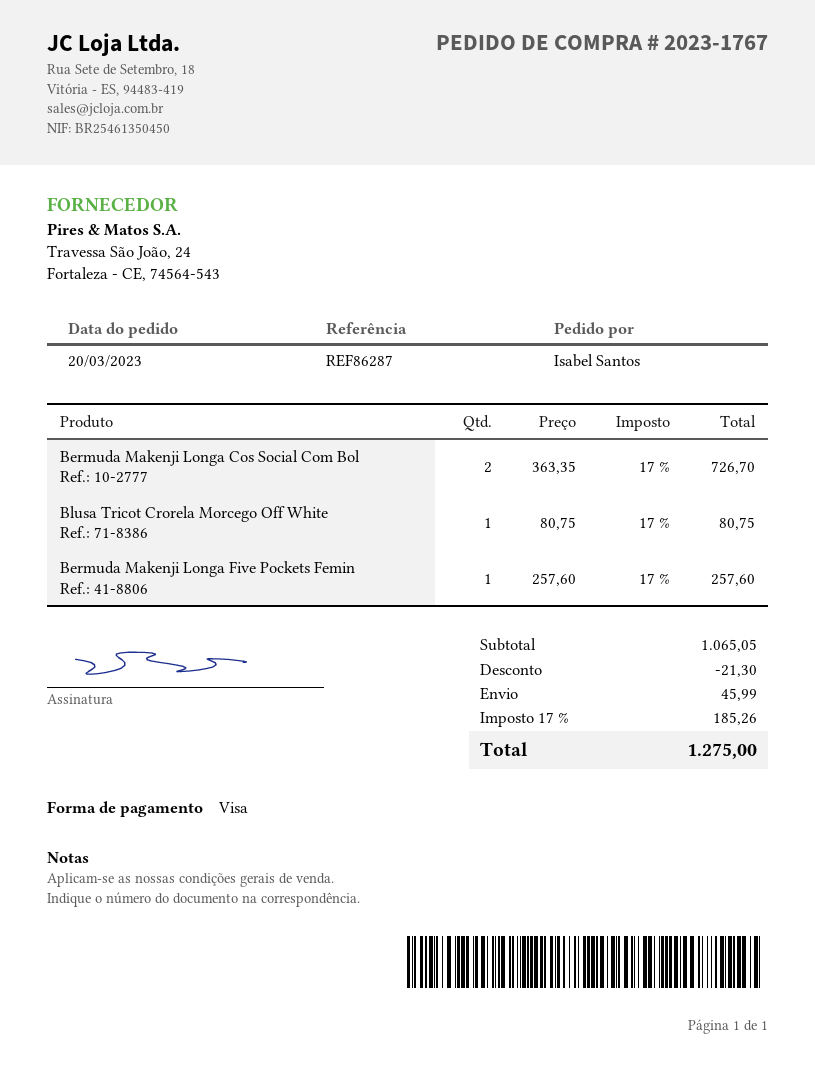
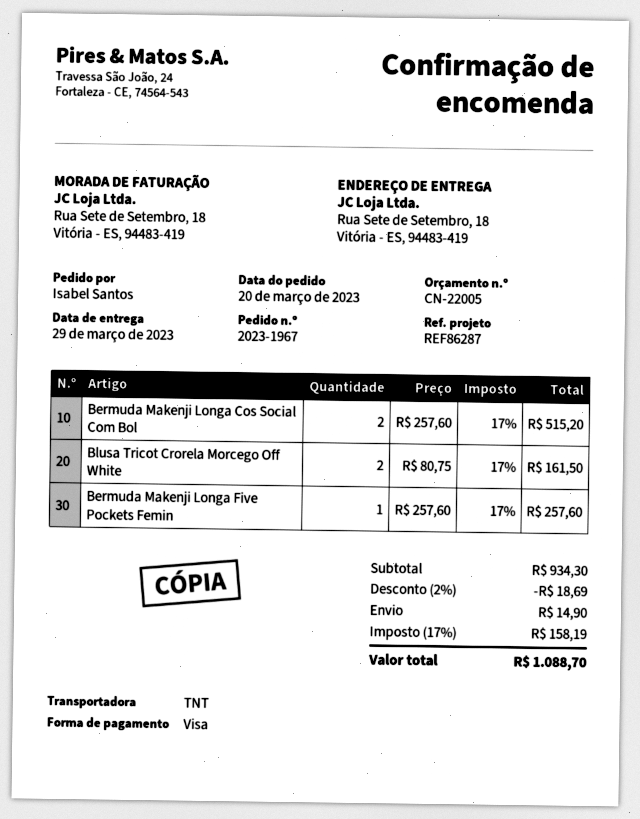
order number: 2023-1767 -> 2023-1967
Bermuda Makenji Longa Cos Social Com Bol: 2 x 363.35 = 726.70 -> 2 x 257.60 = 515.20
Blusa Tricot Crorela Morcego Off White: 1 x 80.75 = 80.75 -> 2 x 80.75 = 161.50
subtotal: 1065.05 -> 934.30
discount: 21.30 -> 18.69
shipping: 45.99 -> 14.90
tax: 17% = 185.26 -> 17% = 158.19
total: 1275.00 -> 1088.70

